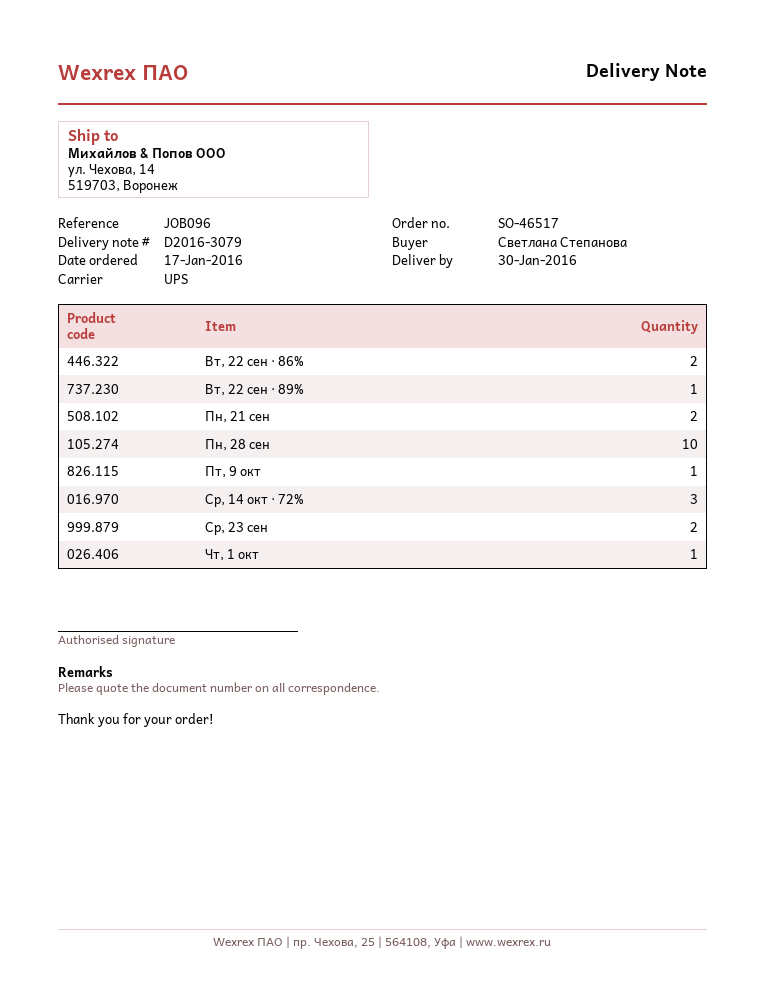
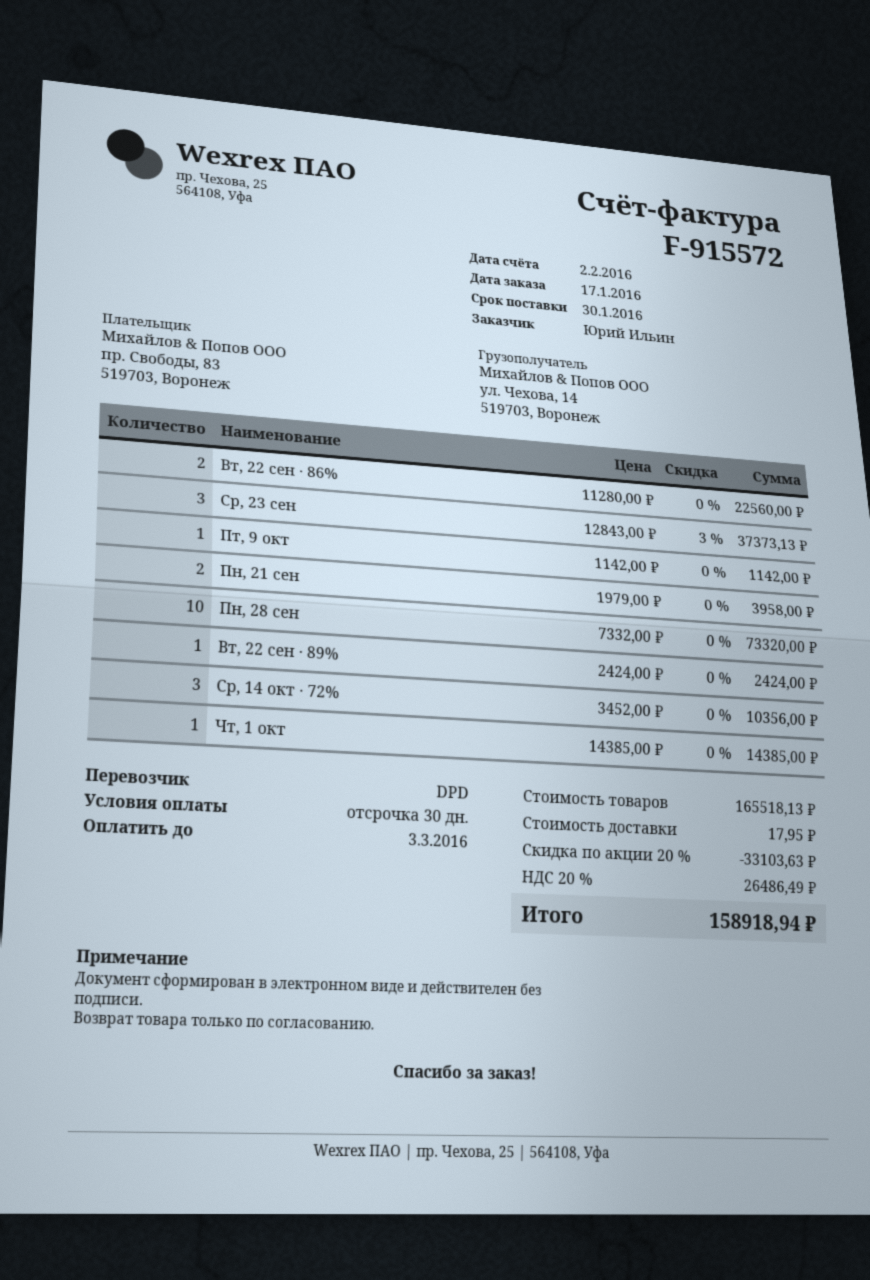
ordered by: Светлана Степанова -> Юрий Ильин
shipping method: UPS -> DPD
Ср, 23 сен: 2 -> 3

